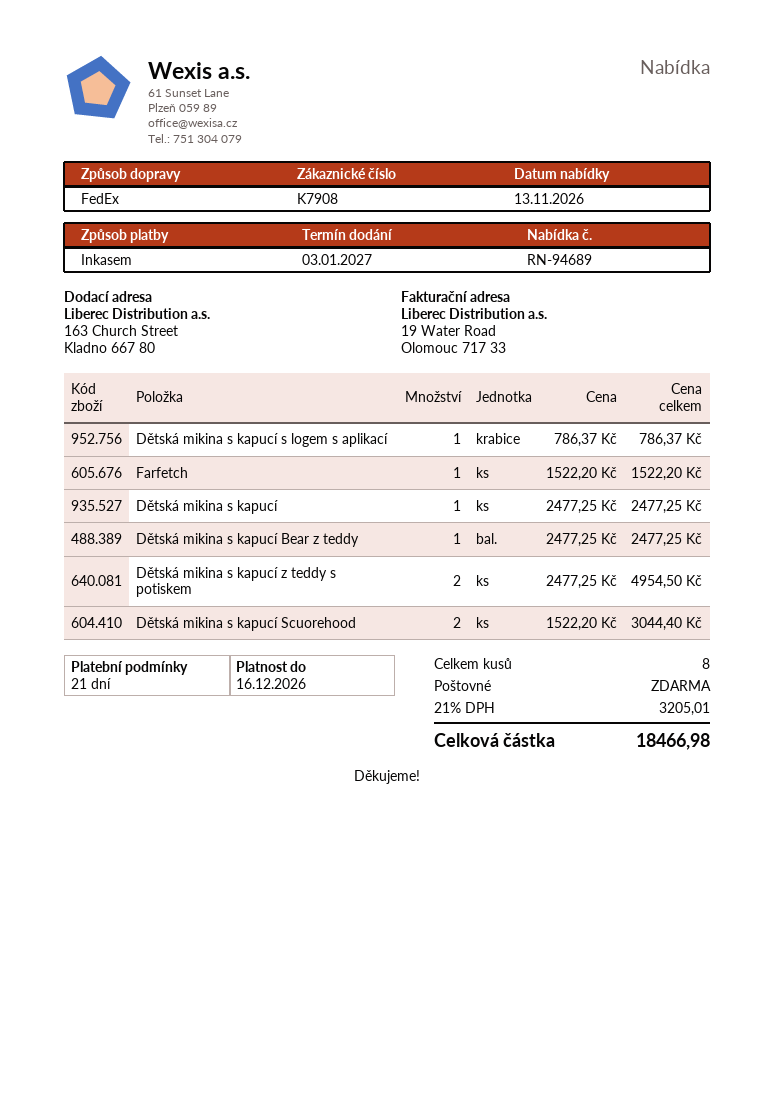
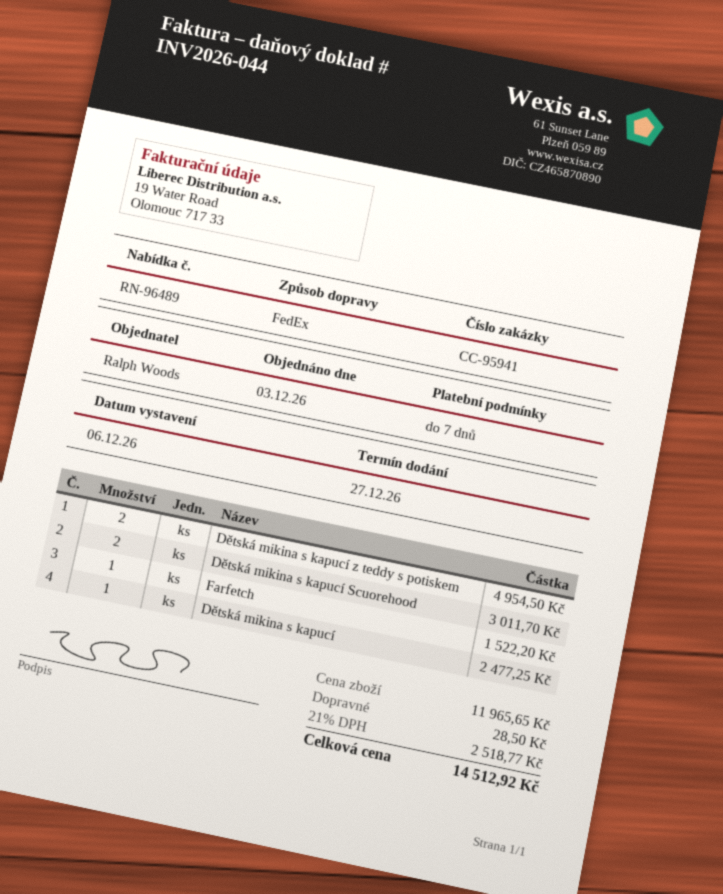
quote number: RN-94689 -> RN-96489
delivery date: 2027-01-03 -> 2026-12-27
payment terms: 21 days -> 7 days
Dětská mikina s kapucí s logem s aplikací: 1 for 786.37 -> none
Dětská mikina s kapucí Bear z teddy: 1 for 2477.25 -> none
Dětská mikina s kapucí Scuorehood: 2 for 3044.40 -> 2 for 3011.70
shipping: 0.00 -> 28.50
tax: 21% = 3205.01 -> 21% = 2518.77
total: 18466.98 -> 14512.92

